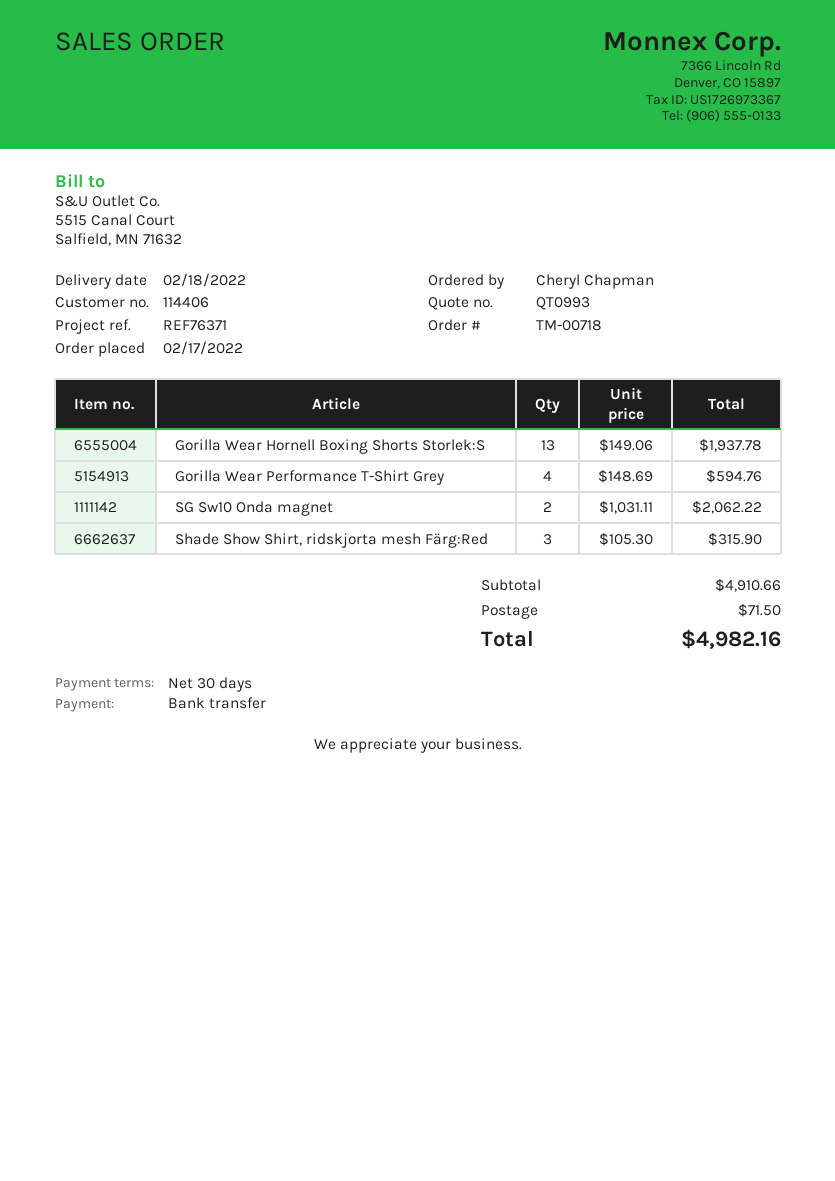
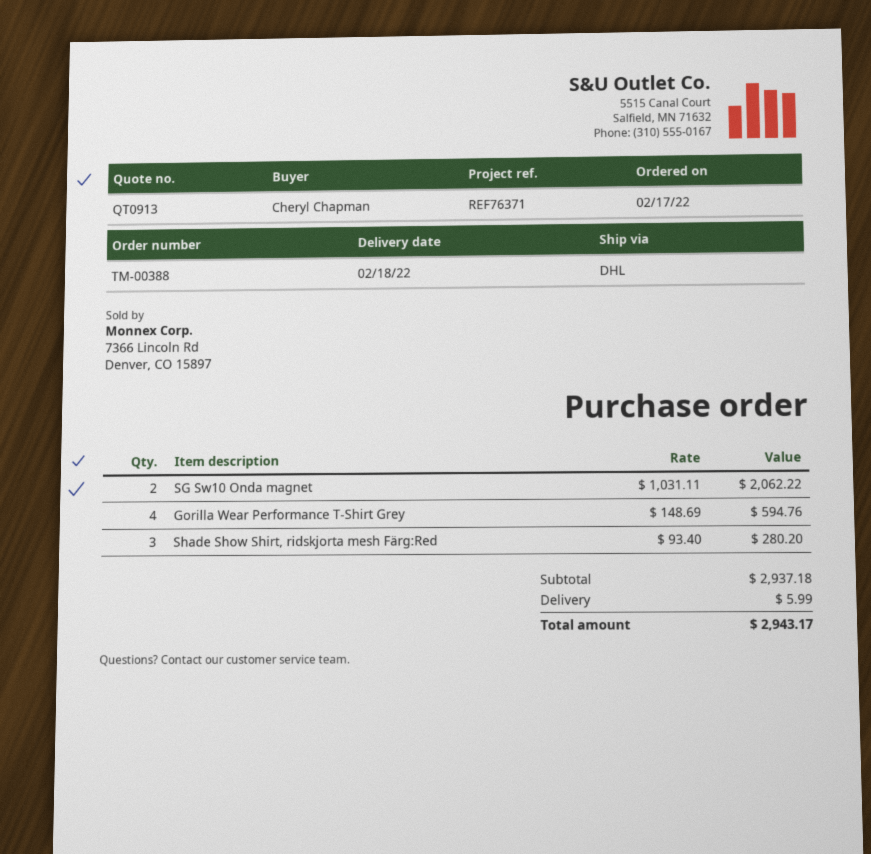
quote number: QT0993 -> QT0913
order number: TM-00718 -> TM-00388
Gorilla Wear Hornell Boxing Shorts Storlek:S: 13 x 149.06 = 1937.78 -> none
Shade Show Shirt, ridskjorta mesh Färg:Red: 3 x 105.30 = 315.90 -> 3 x 93.40 = 280.20
subtotal: 4910.66 -> 2937.18
shipping: 71.50 -> 5.99
total: 4982.16 -> 2943.17

